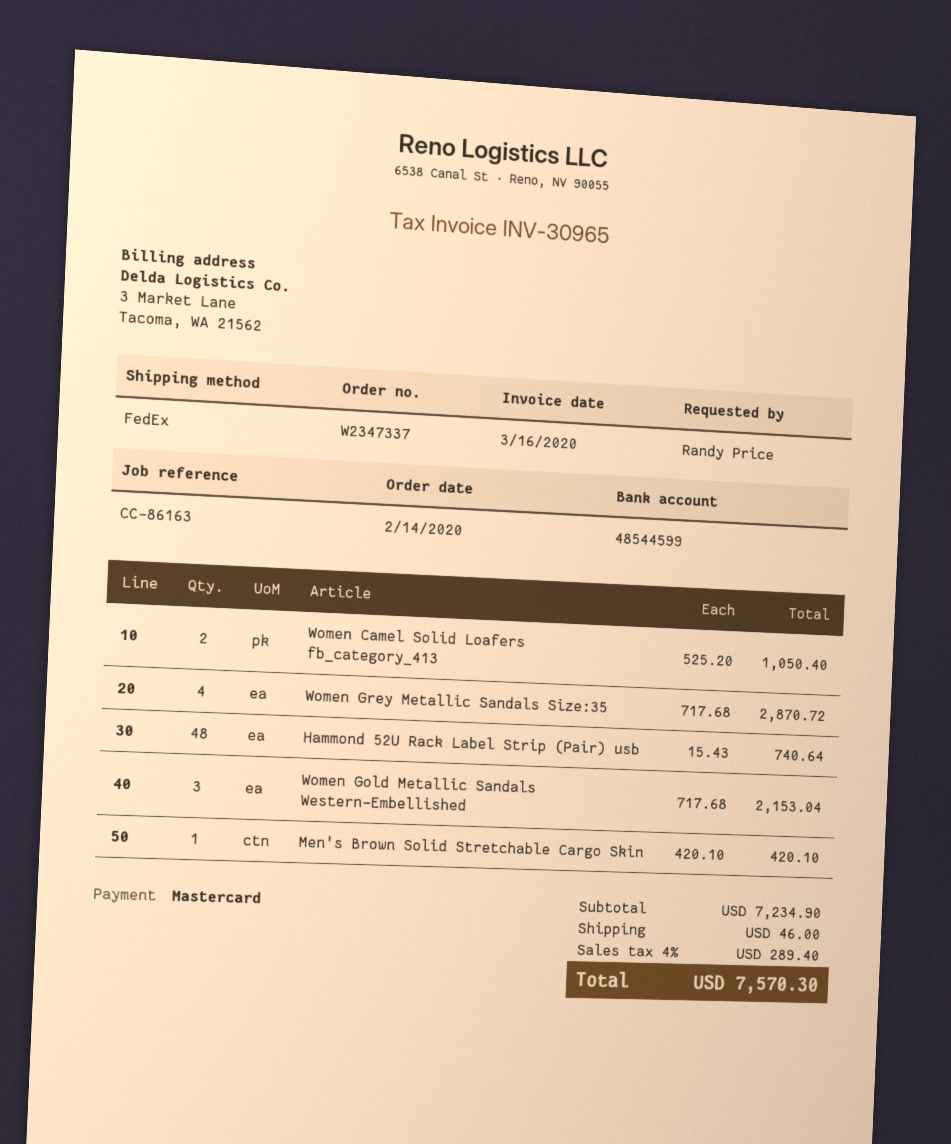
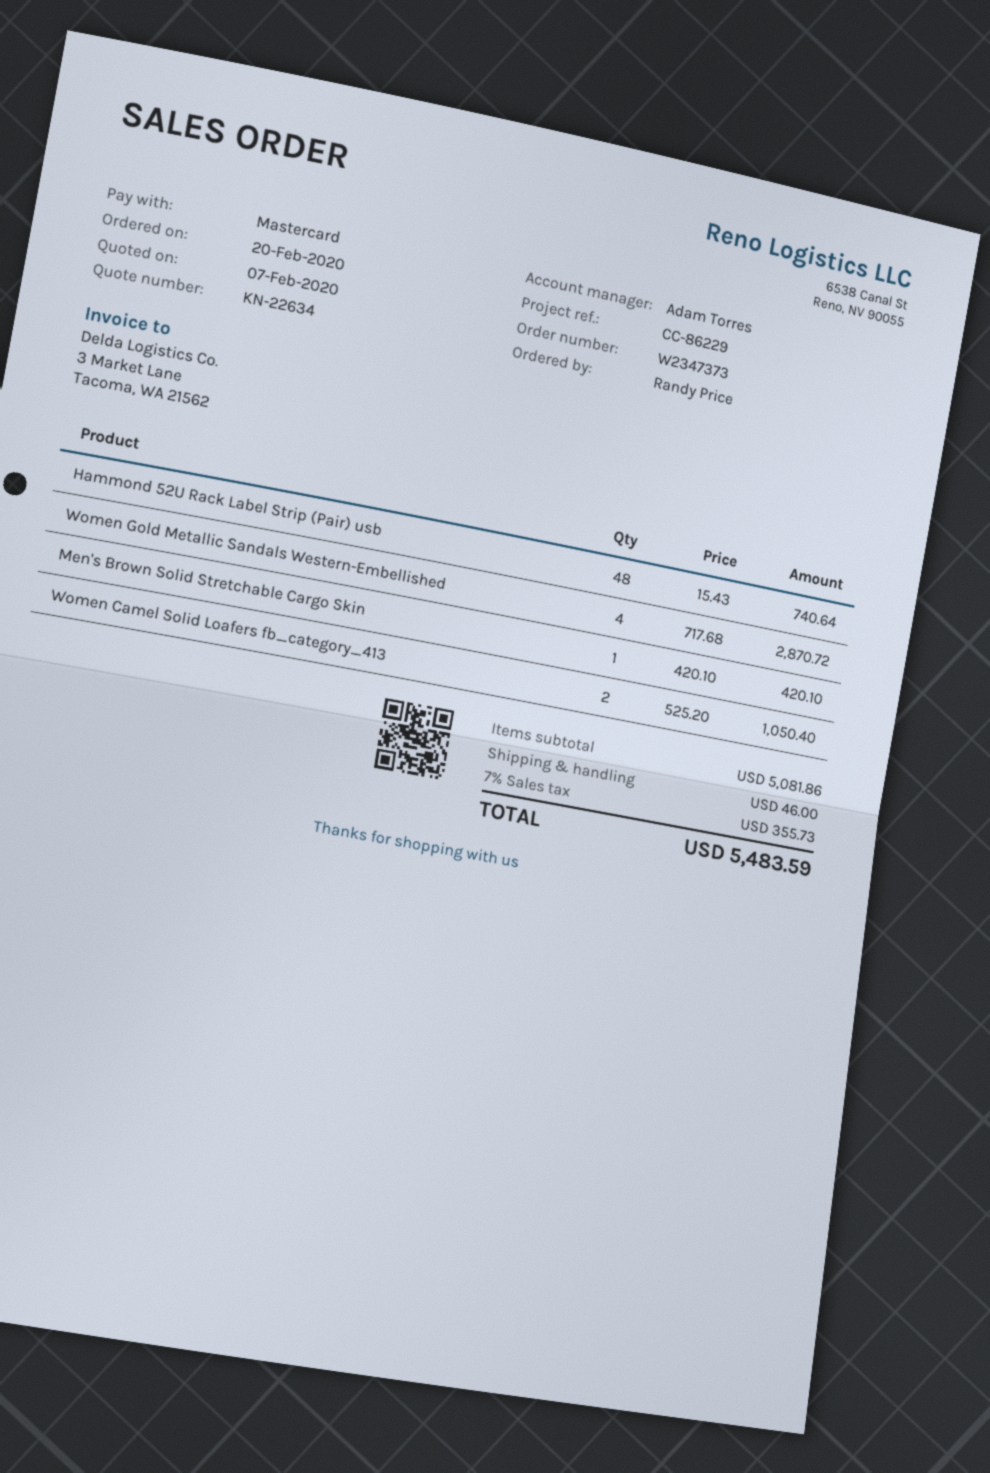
order number: W2347337 -> W2347373
order date: 2020-02-14 -> 2020-02-20
reference: CC-86163 -> CC-86229
Women Grey Metallic Sandals Size:35: 4 x 717.68 = 2870.72 -> none
Women Gold Metallic Sandals Western-Embellished: 3 x 717.68 = 2153.04 -> 4 x 717.68 = 2870.72
subtotal: 7234.90 -> 5081.86
tax: 4% = 289.40 -> 7% = 355.73
total: 7570.30 -> 5483.59

